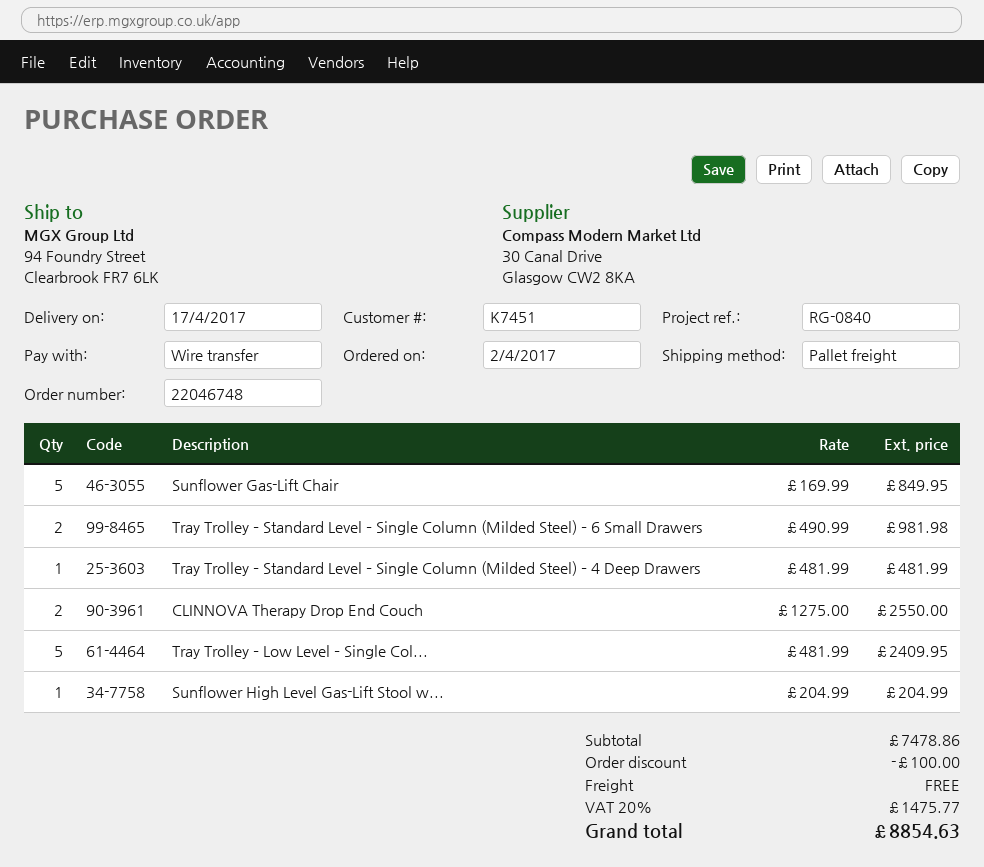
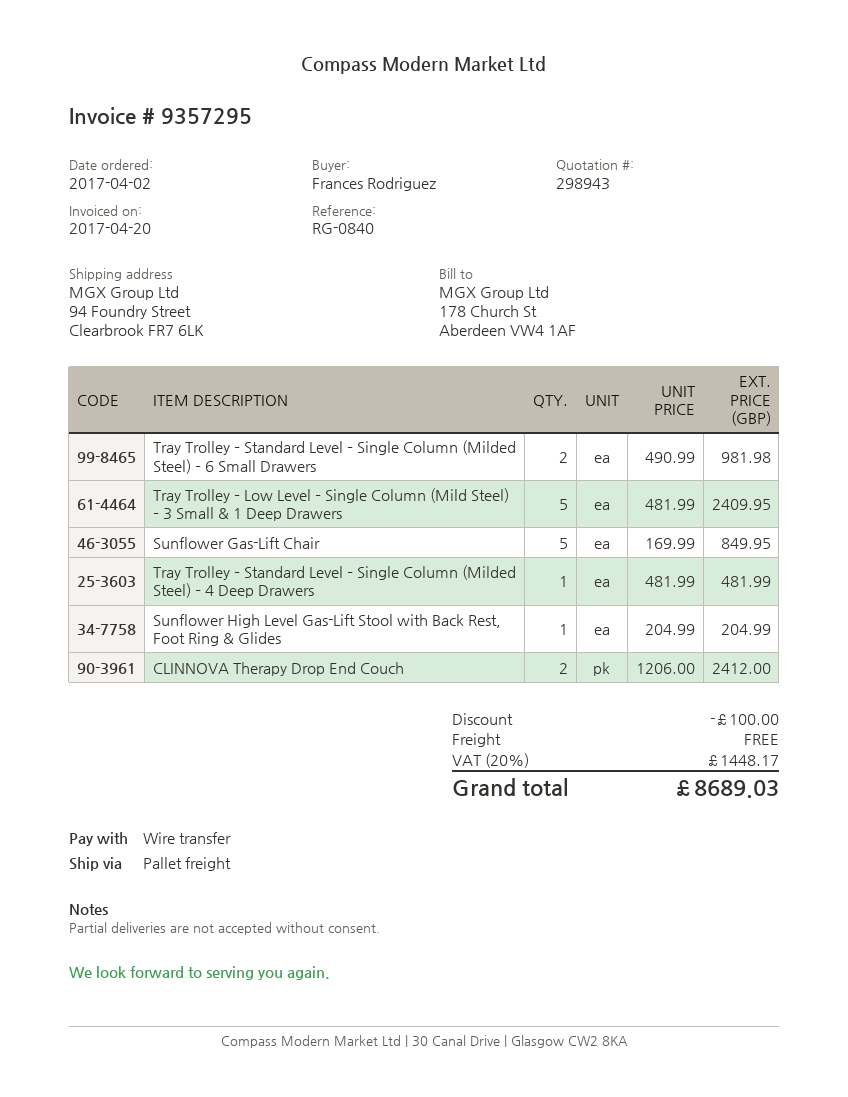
CLINNOVA Therapy Drop End Couch: 2 x 1275.00 = 2550.00 -> 2 x 1206.00 = 2412.00
tax: 20% = 1475.77 -> 20% = 1448.17
total: 8854.63 -> 8689.03

